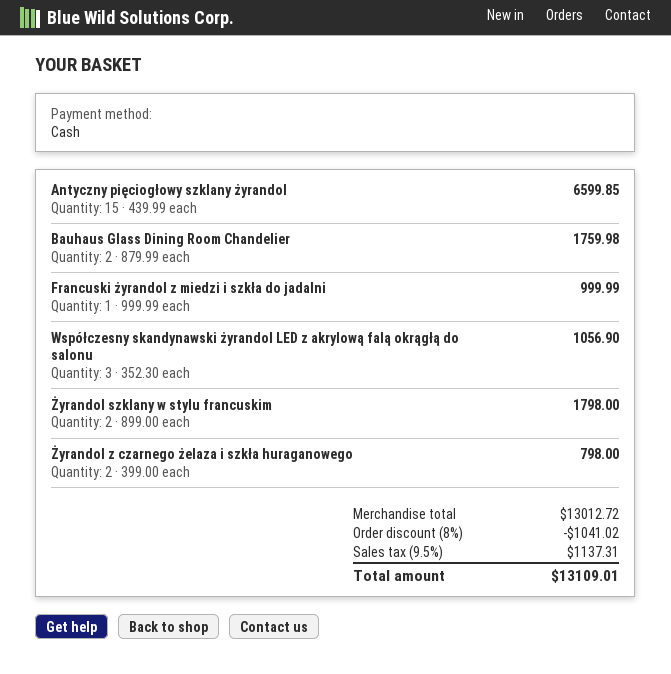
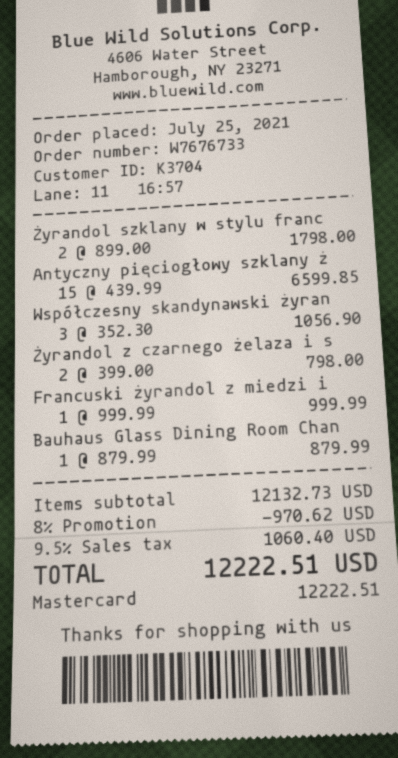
payment method: cash -> Mastercard
Bauhaus Glass Dining Room Chandelier: 2 x 879.99 = 1759.98 -> 1 x 879.99 = 879.99
subtotal: 13012.72 -> 12132.73
discount: 8% = 1041.02 -> 8% = 970.62
tax: 9.5% = 1137.31 -> 9.5% = 1060.40
total: 13109.01 -> 12222.51

